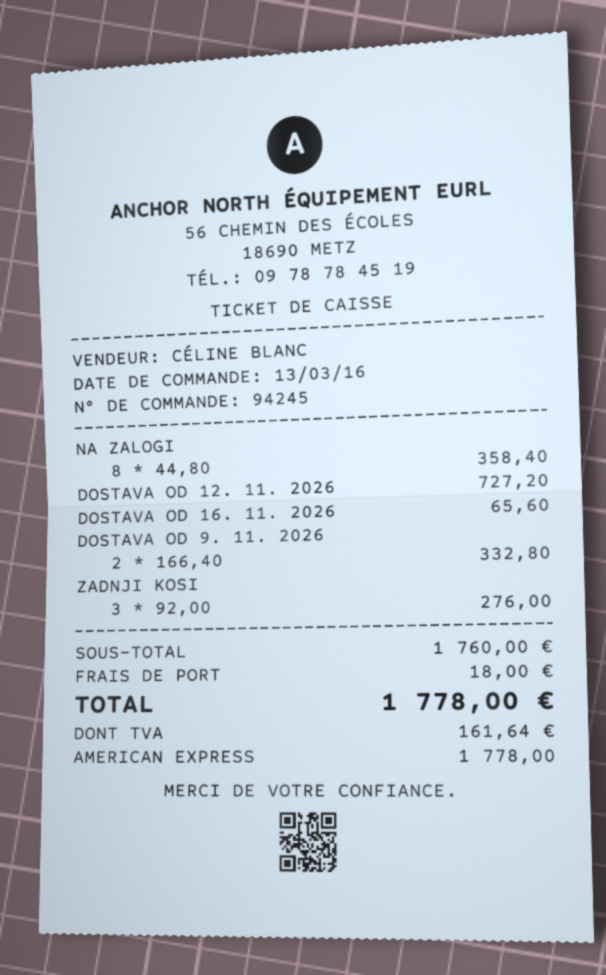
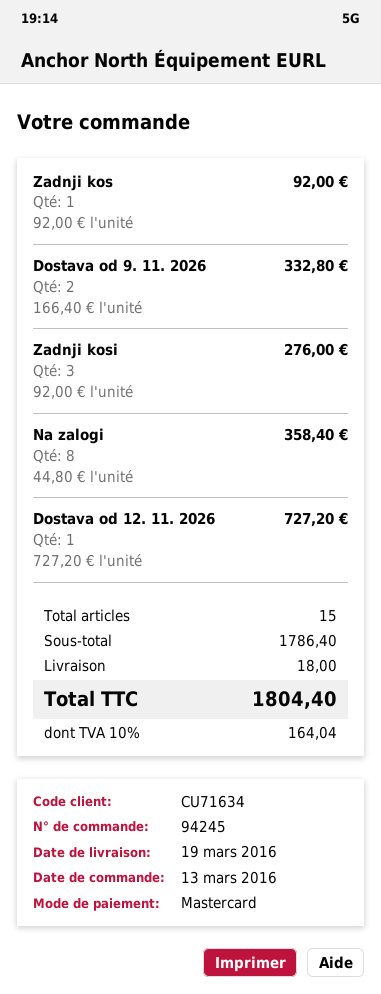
payment method: American Express -> Mastercard
DOSTAVA OD 16. 11. 2026: 1 x 65.60 = 65.60 -> none
Zadnji kos: none -> 1 x 92.00 = 92.00
subtotal: 1760.00 -> 1786.40
tax: 161.64 -> 164.04
total: 1778.00 -> 1804.40

